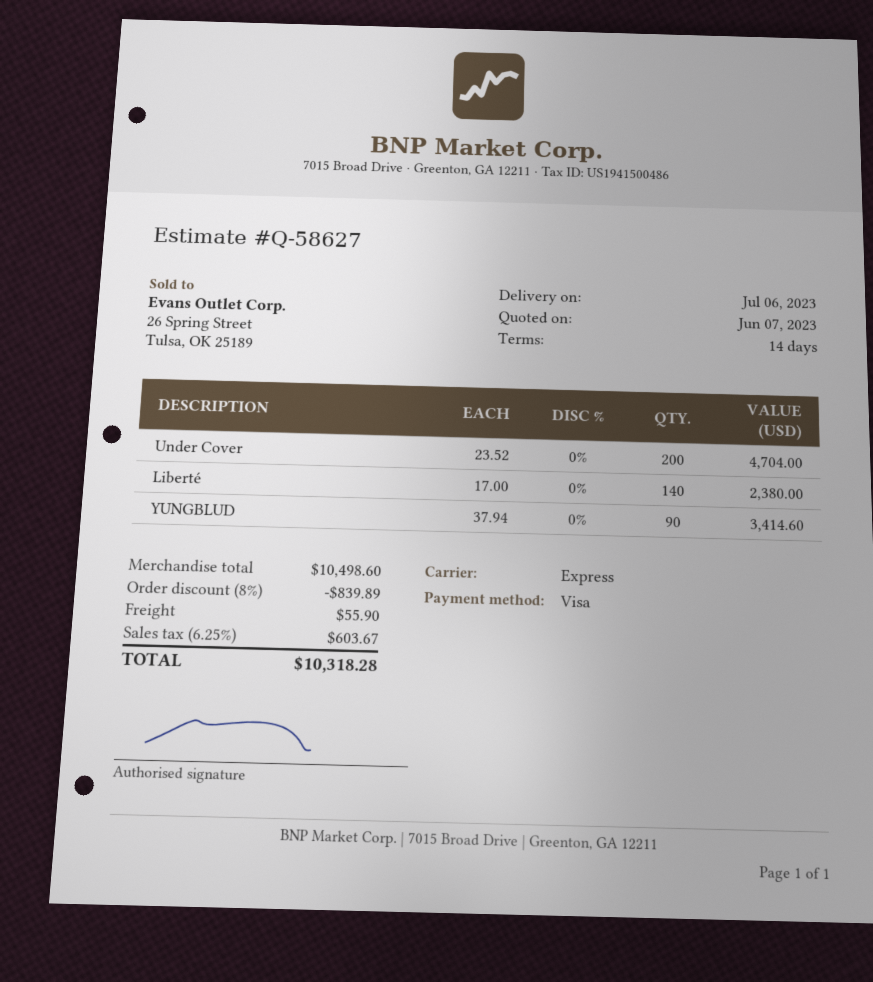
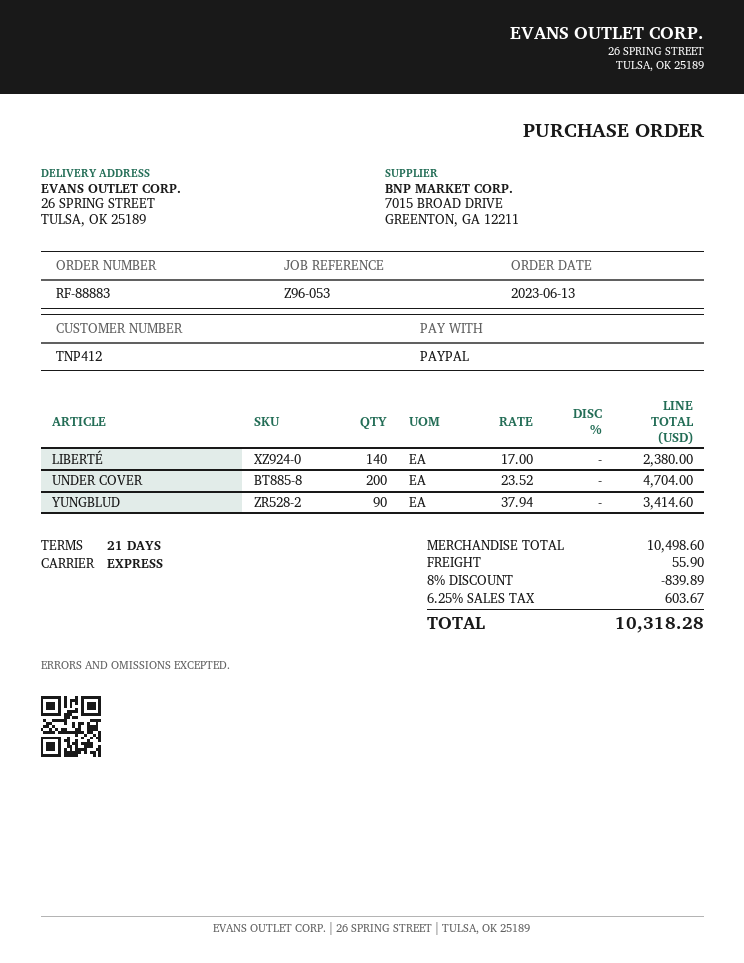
payment terms: 14 days -> 21 days
payment method: Visa -> PayPal

